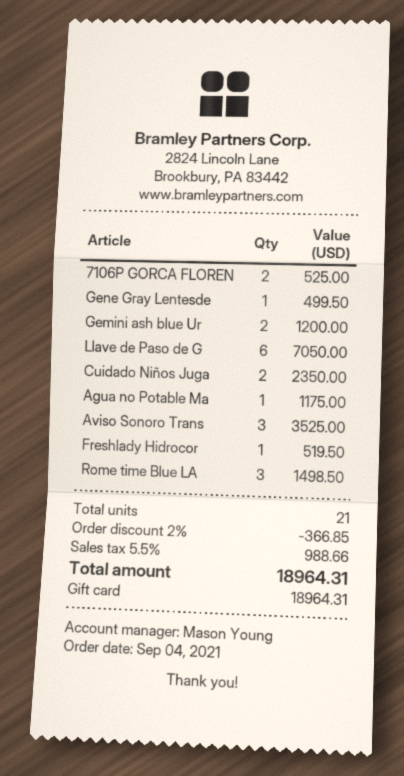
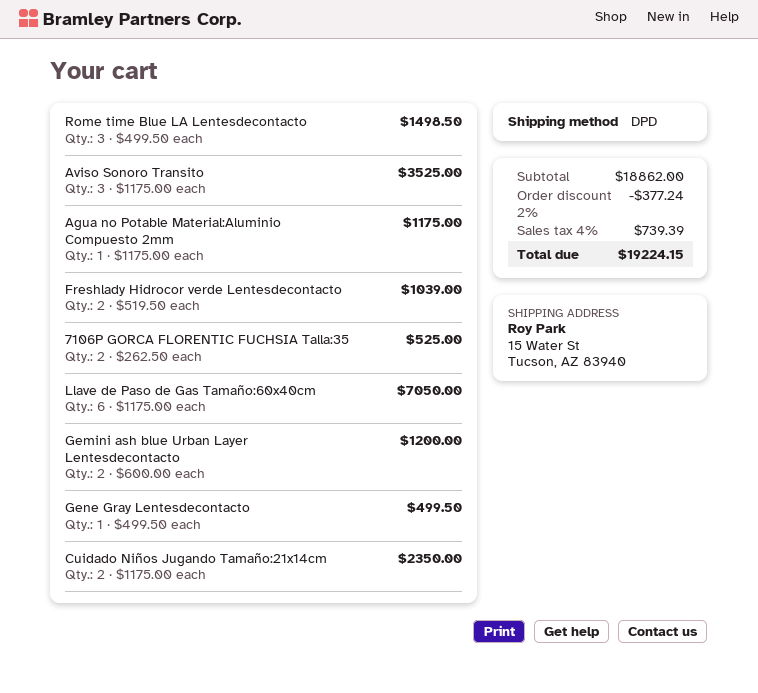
Freshlady Hidrocor: 1 for 519.50 -> 2 for 1039.00
discount: 2% = 366.85 -> 2% = 377.24
tax: 5.5% = 988.66 -> 4% = 739.39
total: 18964.31 -> 19224.15

